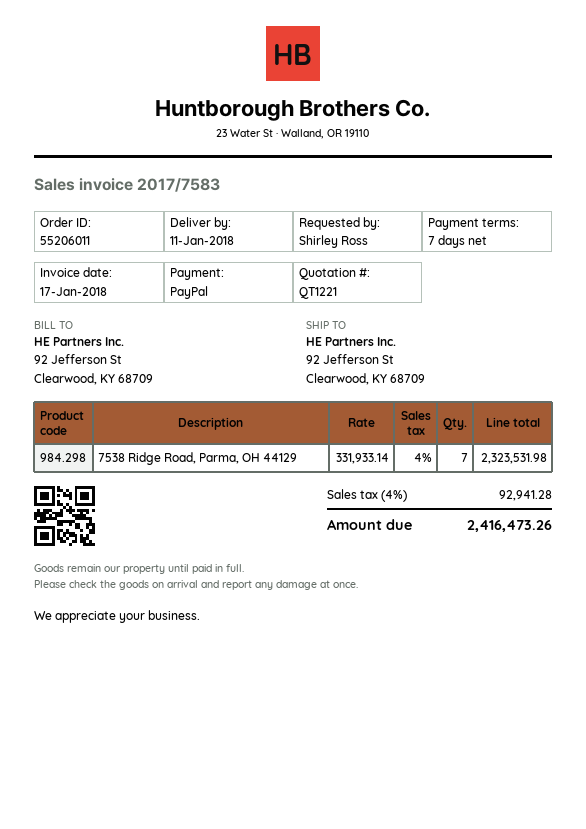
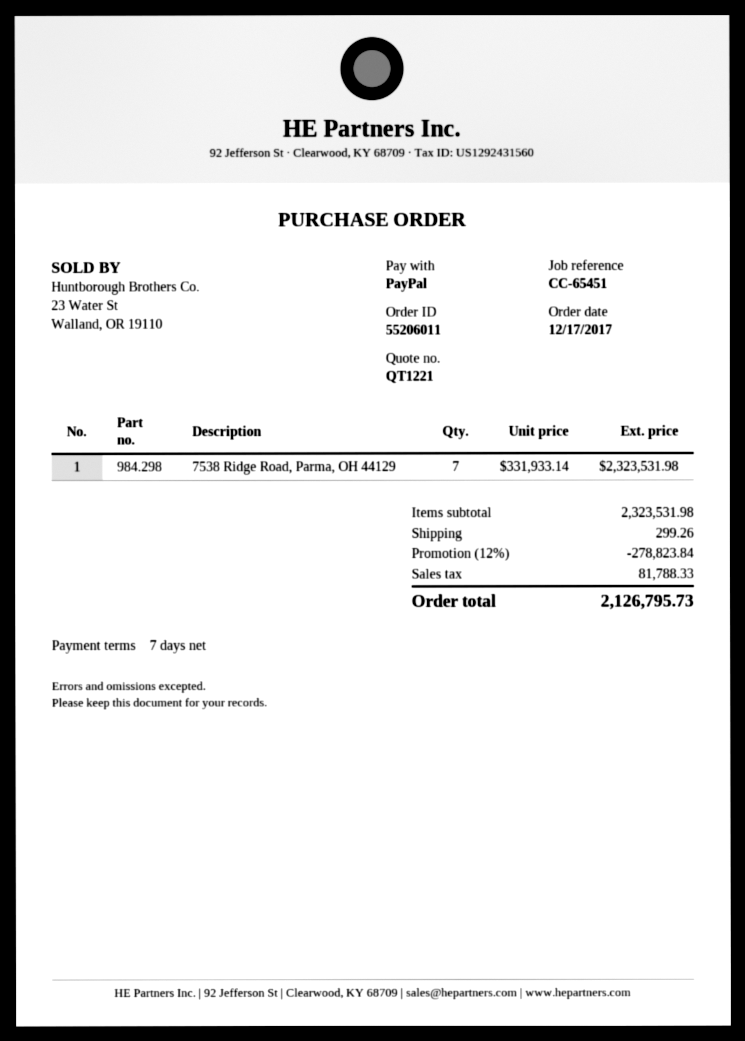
discount: none -> 12% = 278823.84
shipping: none -> 299.26
tax: 92941.28 -> 81788.33
total: 2416473.26 -> 2126795.73

